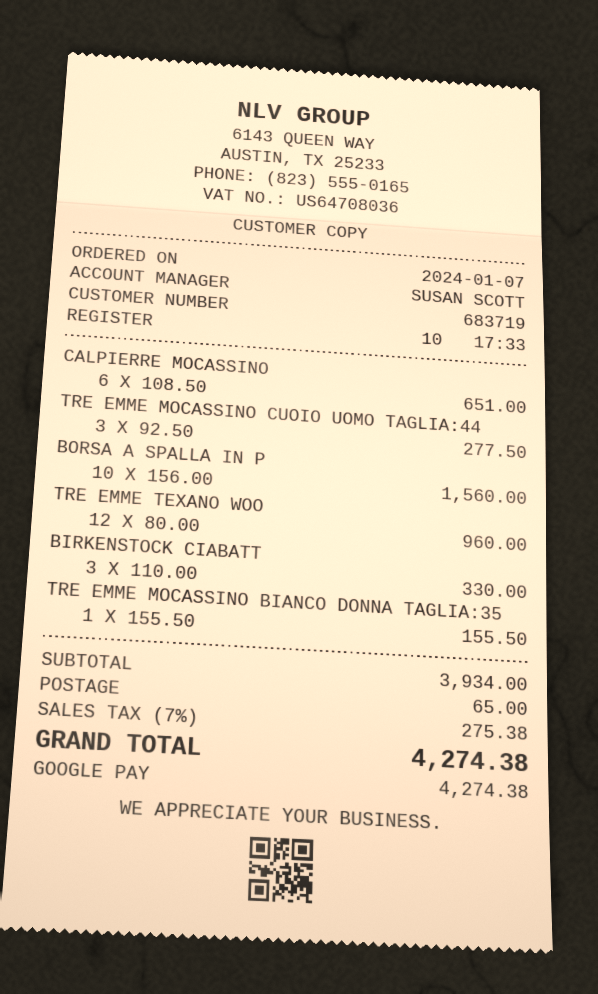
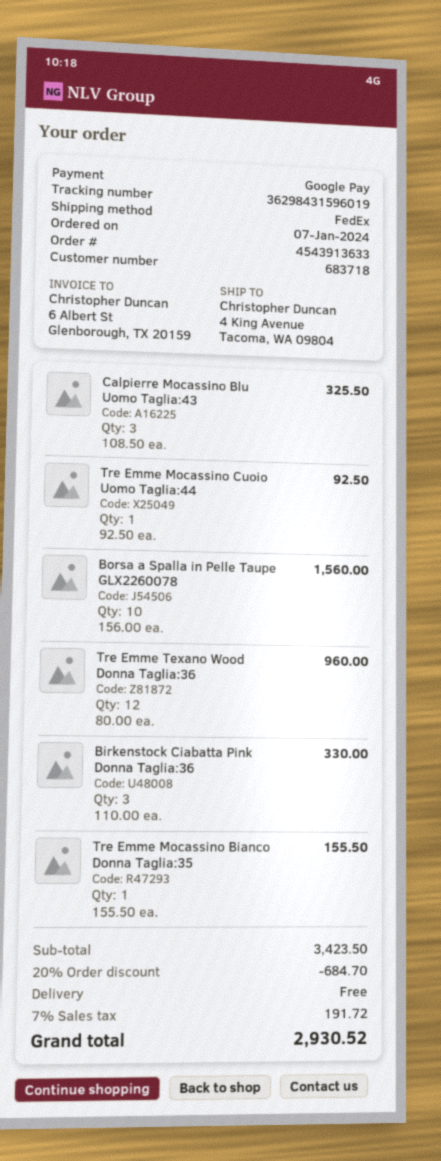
customer number: 683719 -> 683718
CALPIERRE MOCASSINO: 6 x 108.50 = 651.00 -> 3 x 108.50 = 325.50
TRE EMME MOCASSINO CUOIO UOMO TAGLIA:44: 3 x 92.50 = 277.50 -> 1 x 92.50 = 92.50
subtotal: 3934.00 -> 3423.50
discount: none -> 20% = 684.70
shipping: 65.00 -> 0.00
tax: 7% = 275.38 -> 7% = 191.72
total: 4274.38 -> 2930.52

